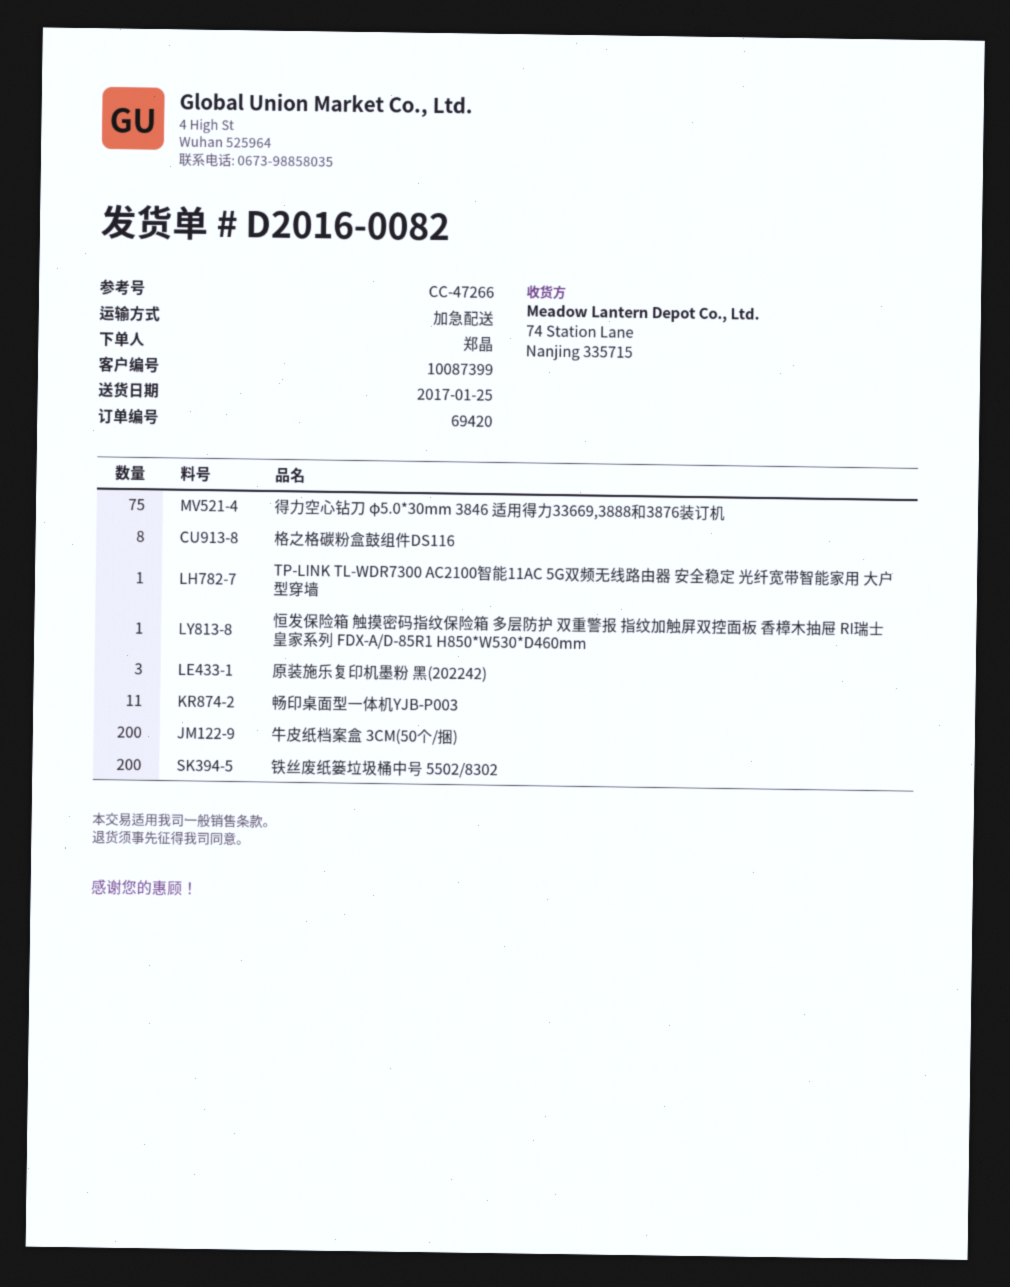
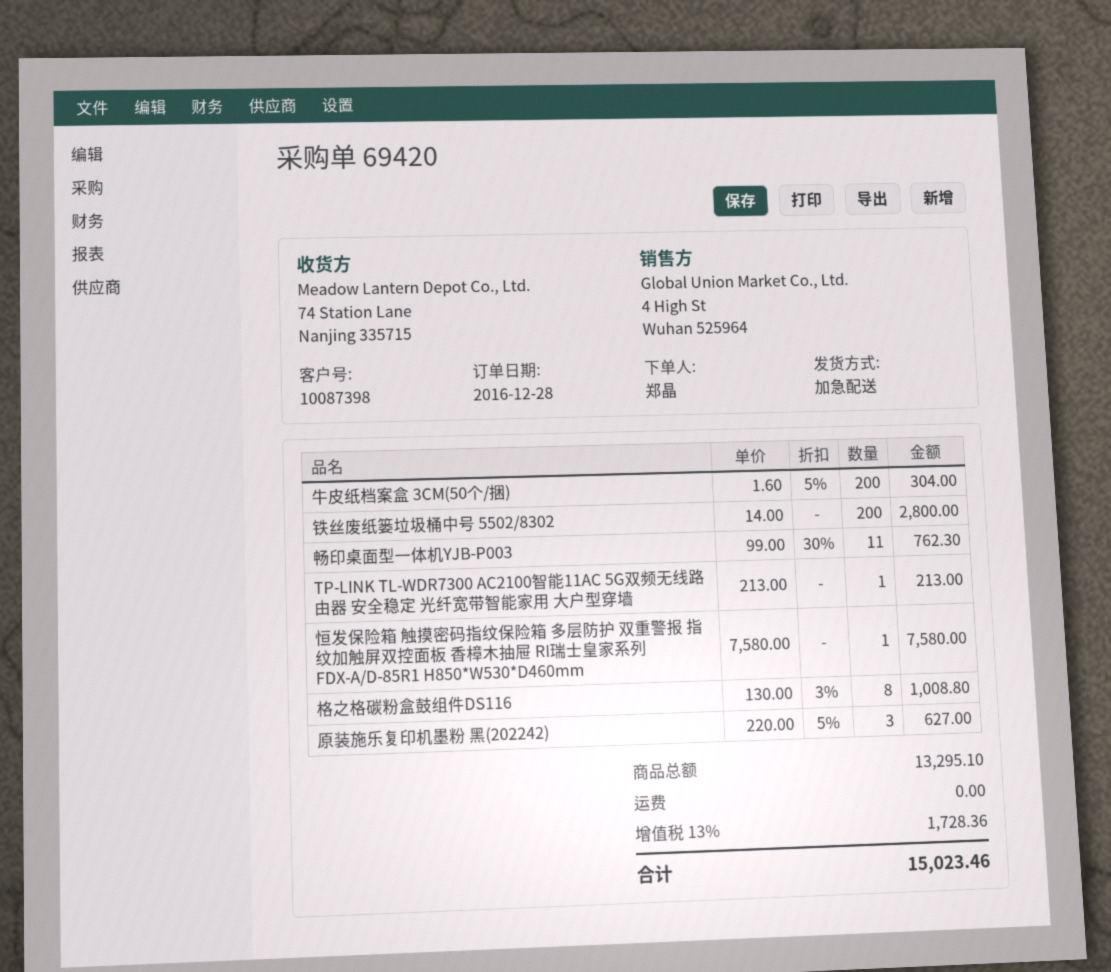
customer number: 10087399 -> 10087398
得力空心钻刀 φ5.0*30mm 3846 适用得力33669,3888和3876装订机: 75 -> none

